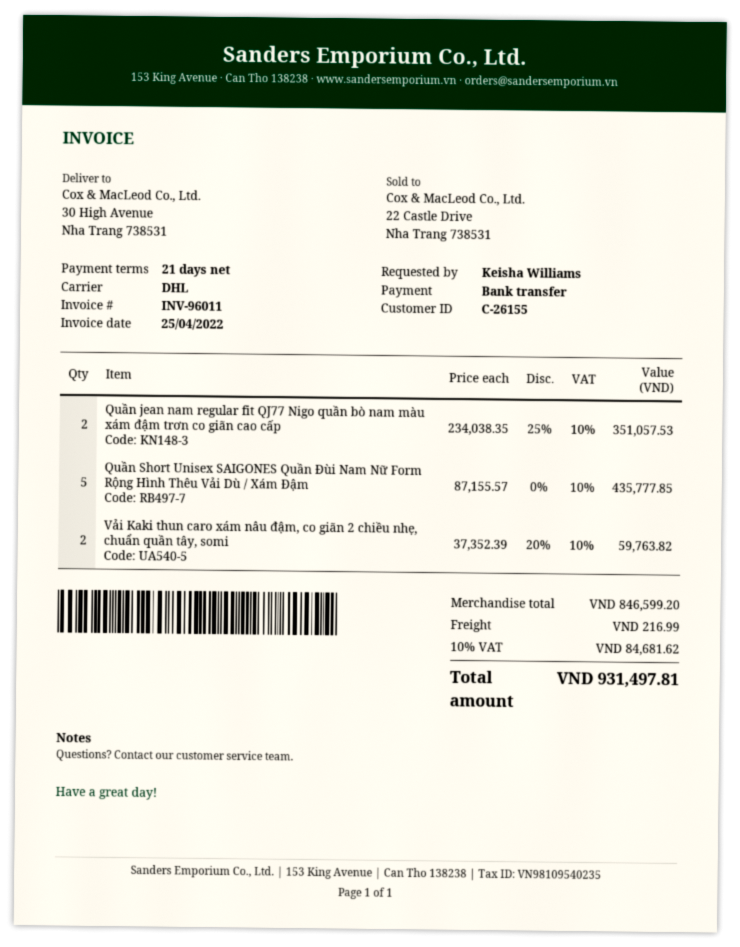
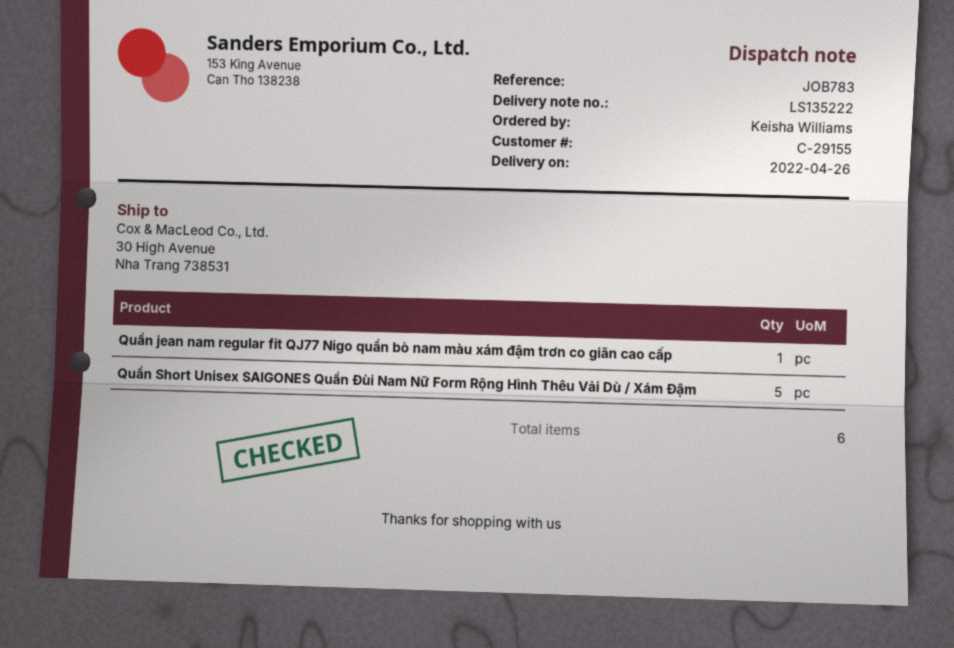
customer number: C-26155 -> C-29155
Quần jean nam regular fit QJ77 Nigo quần bò nam màu xám đậm trơn co giãn cao cấp: 2 -> 1
Vải Kaki thun caro xám nâu đậm, co giãn 2 chiều nhẹ, chuẩn quần tây, somi: 2 -> none

